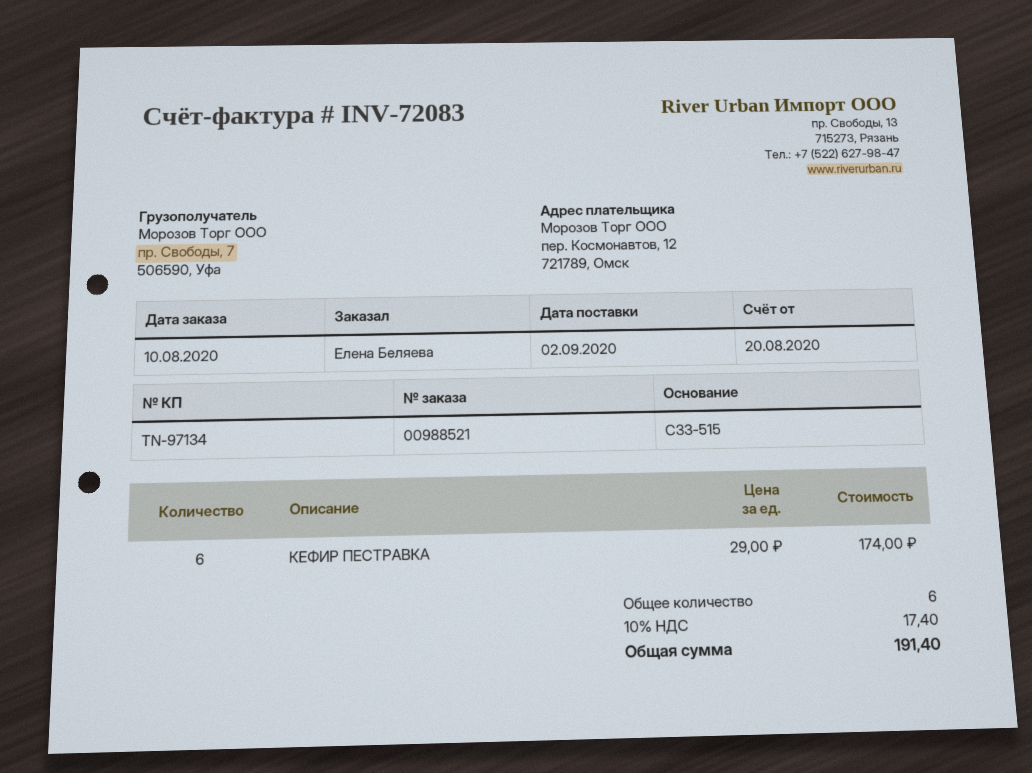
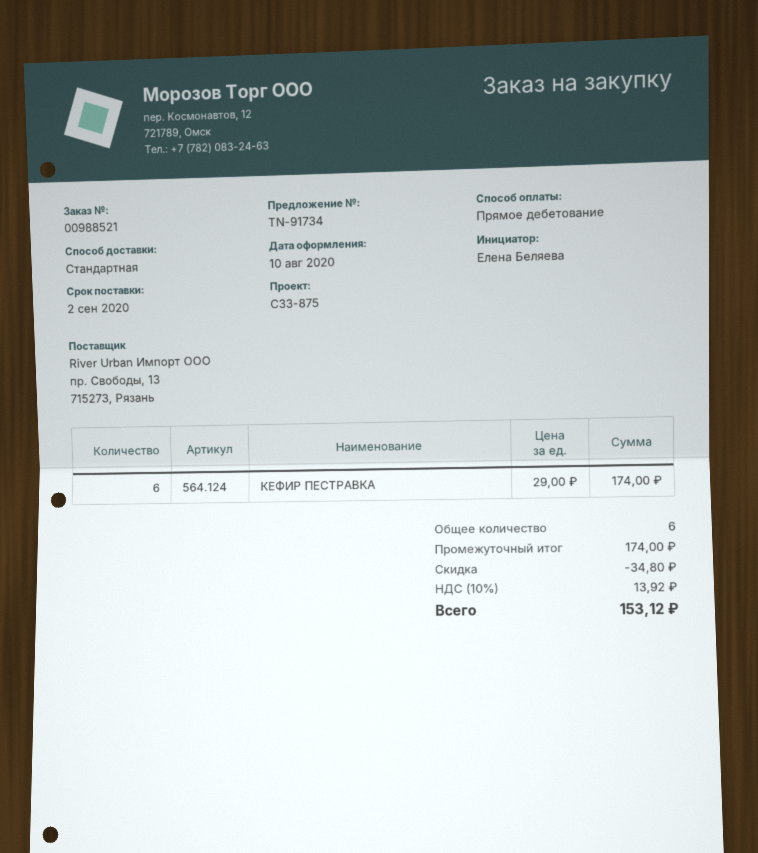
quote number: TN-97134 -> TN-91734
reference: C33-515 -> C33-875
discount: none -> 34.80
tax: 10% = 17.40 -> 10% = 13.92
total: 191.40 -> 153.12

